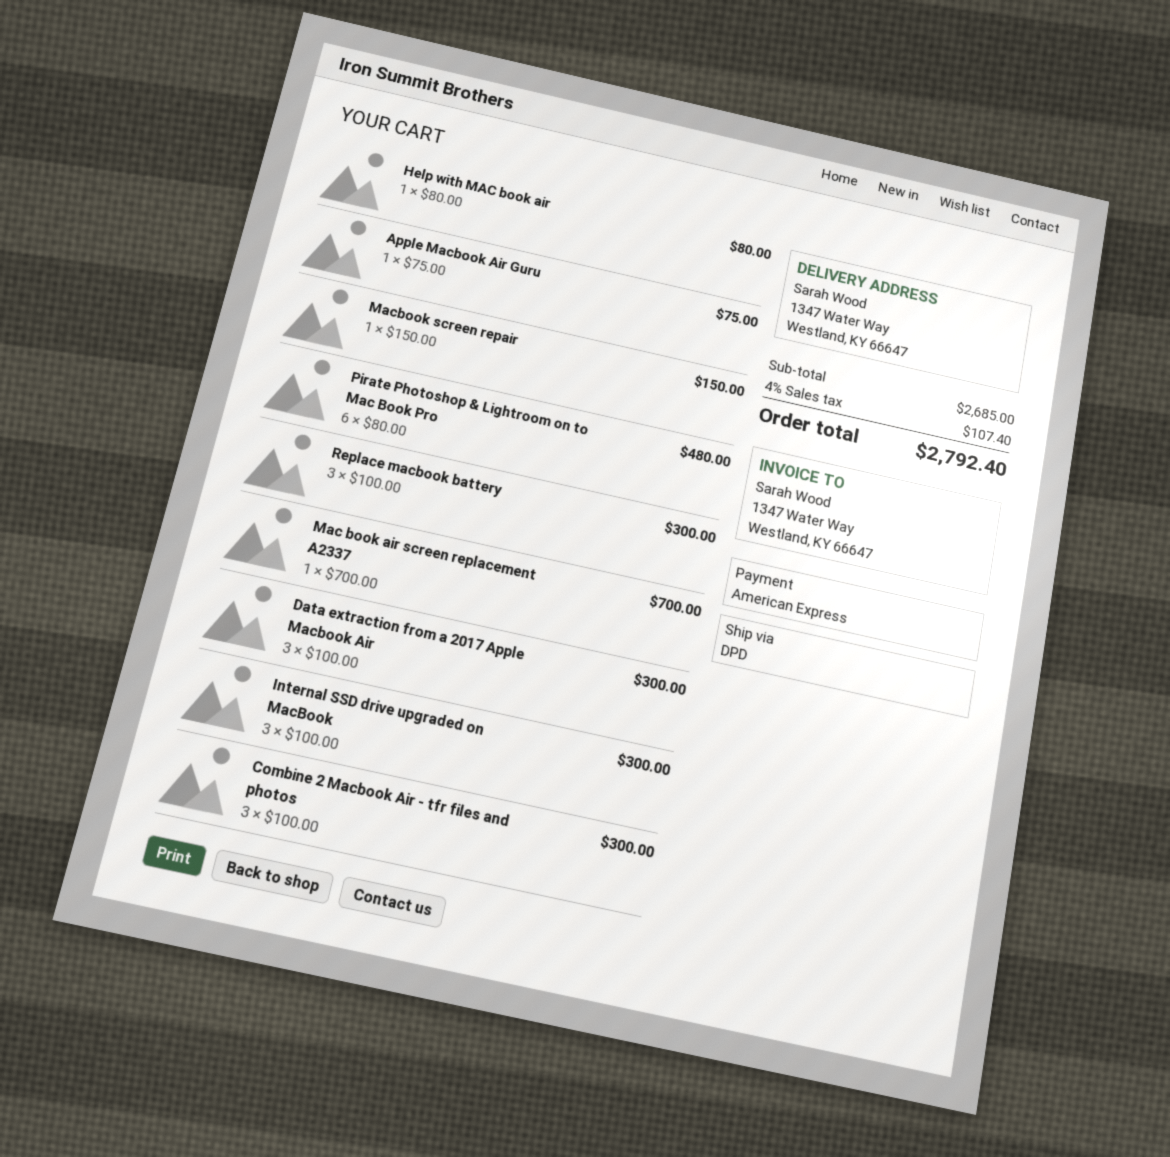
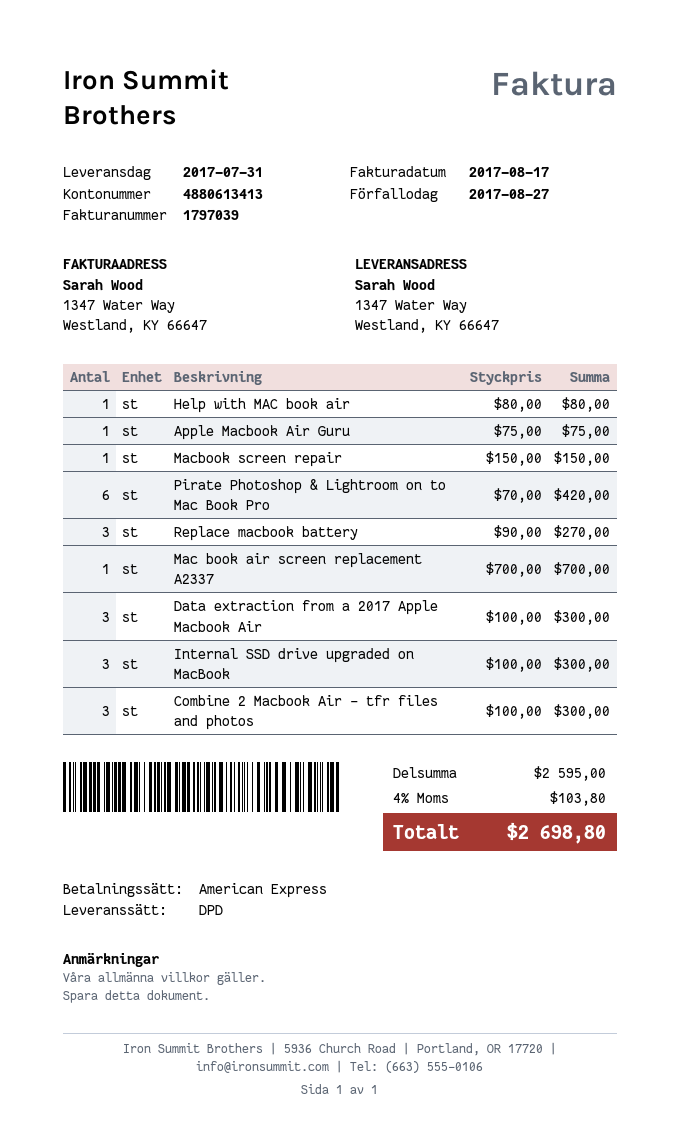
Pirate Photoshop & Lightroom on to Mac Book Pro: 6 x 80.00 = 480.00 -> 6 x 70.00 = 420.00
Replace macbook battery: 3 x 100.00 = 300.00 -> 3 x 90.00 = 270.00
subtotal: 2685.00 -> 2595.00
tax: 4% = 107.40 -> 4% = 103.80
total: 2792.40 -> 2698.80

